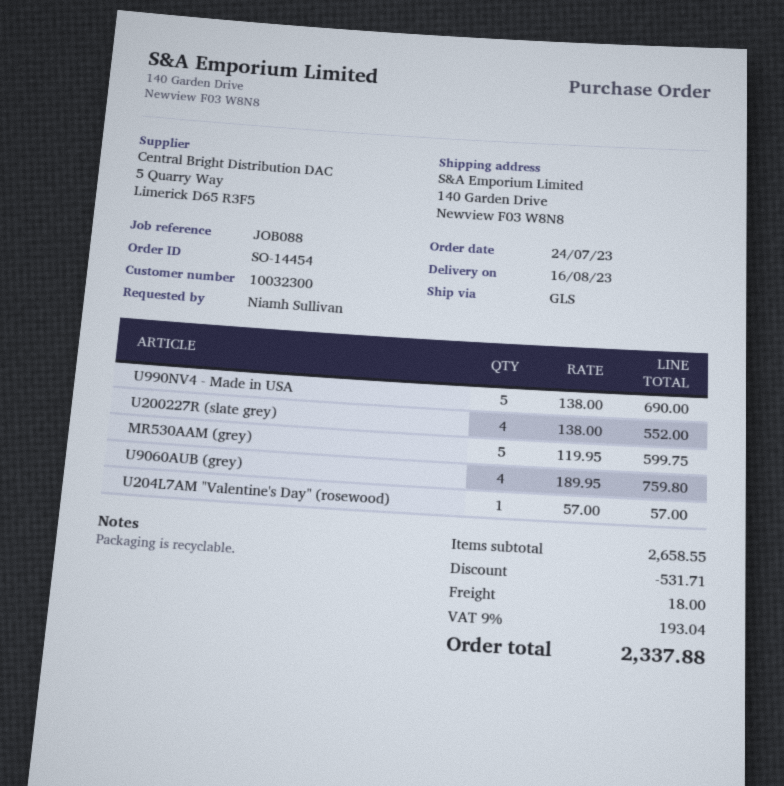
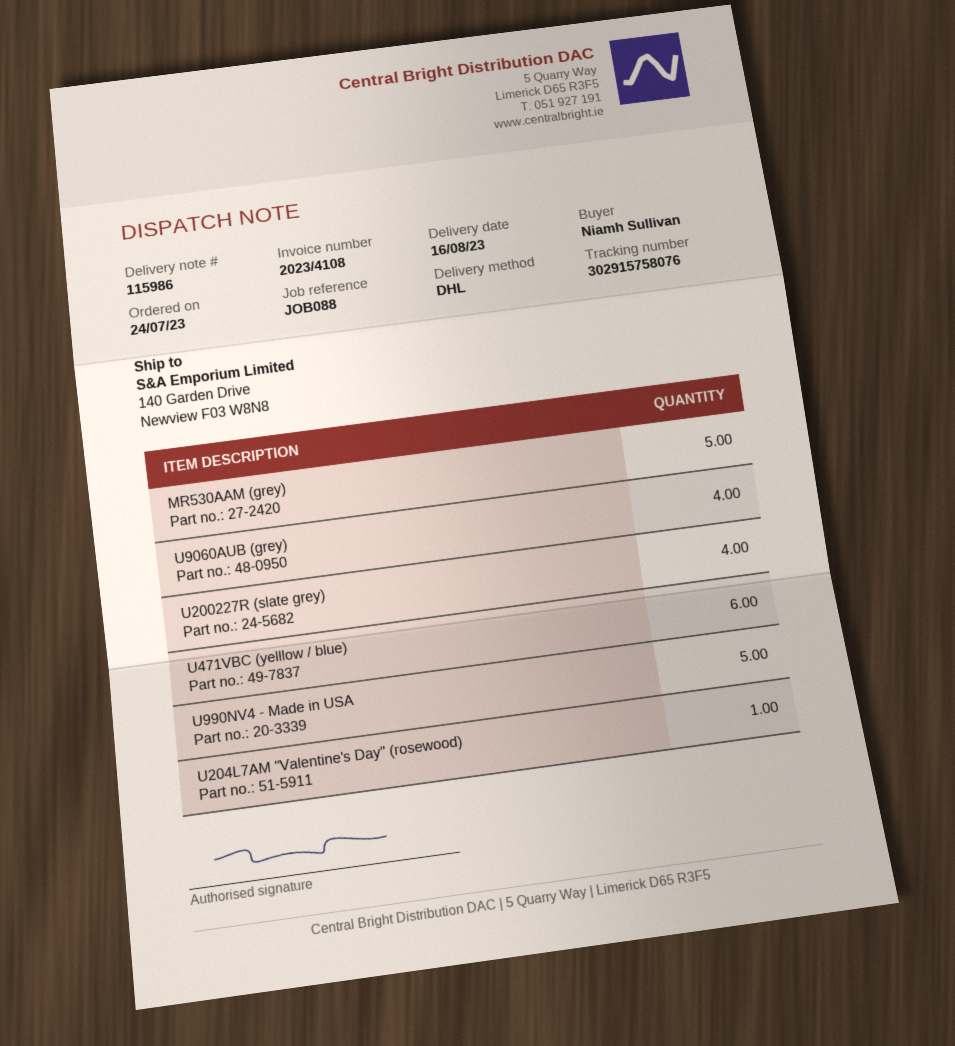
shipping method: GLS -> DHL
U471VBC (yelllow / blue): none -> 6

